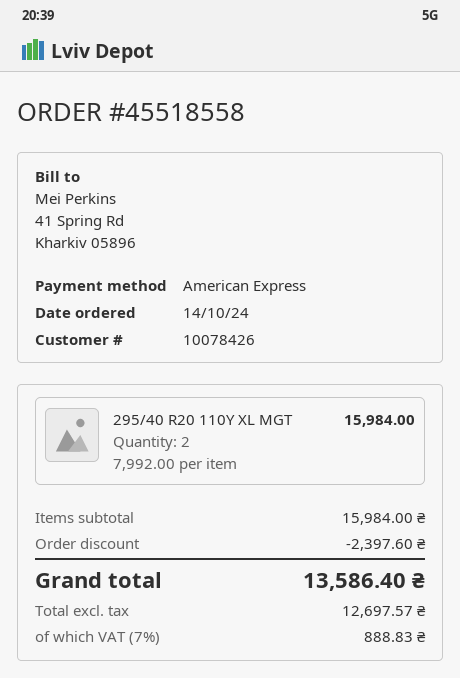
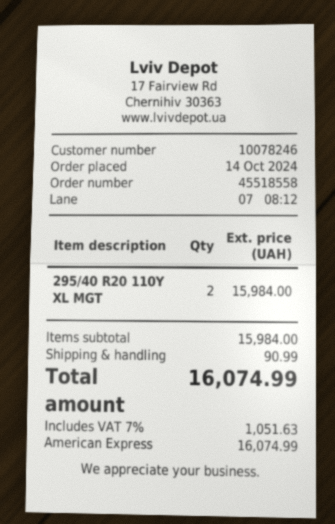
customer number: 10078426 -> 10078246
discount: 2397.60 -> none
shipping: none -> 90.99
tax: 7% = 888.83 -> 7% = 1051.63
total: 13586.40 -> 16074.99

